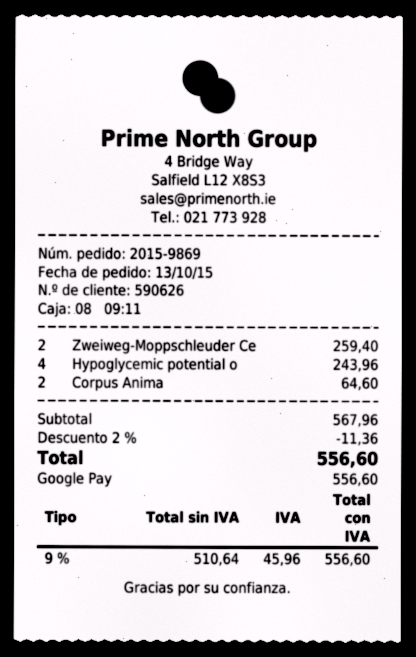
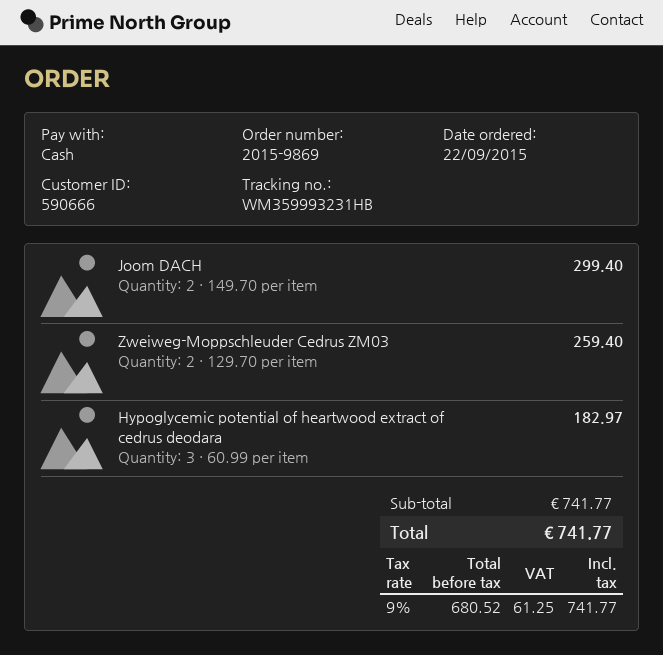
order date: 2015-10-13 -> 2015-09-22
customer number: 590626 -> 590666
payment method: Google Pay -> cash
Hypoglycemic potential o: 4 for 243.96 -> 3 for 182.97
Corpus Anima: 2 for 64.60 -> none
Joom DACH: none -> 2 for 299.40
subtotal: 567.96 -> 741.77
discount: 2% = 11.36 -> none
net: 510.64 -> 680.52
tax: 9% = 45.96 -> 9% = 61.25
total: 556.60 -> 741.77

